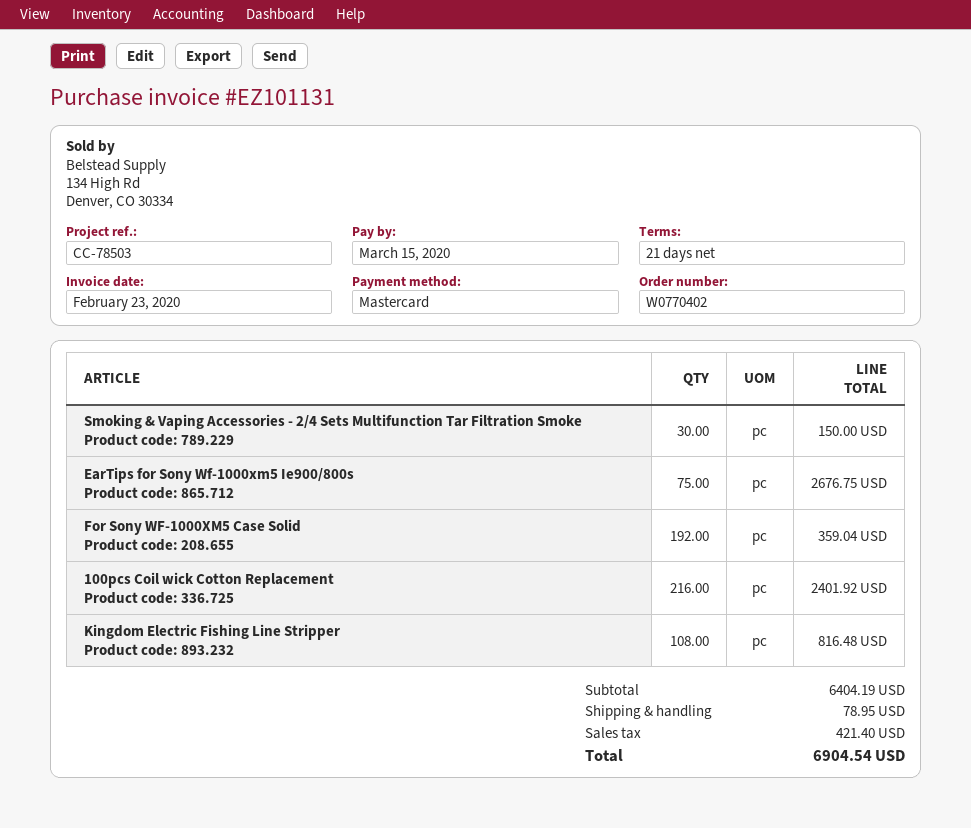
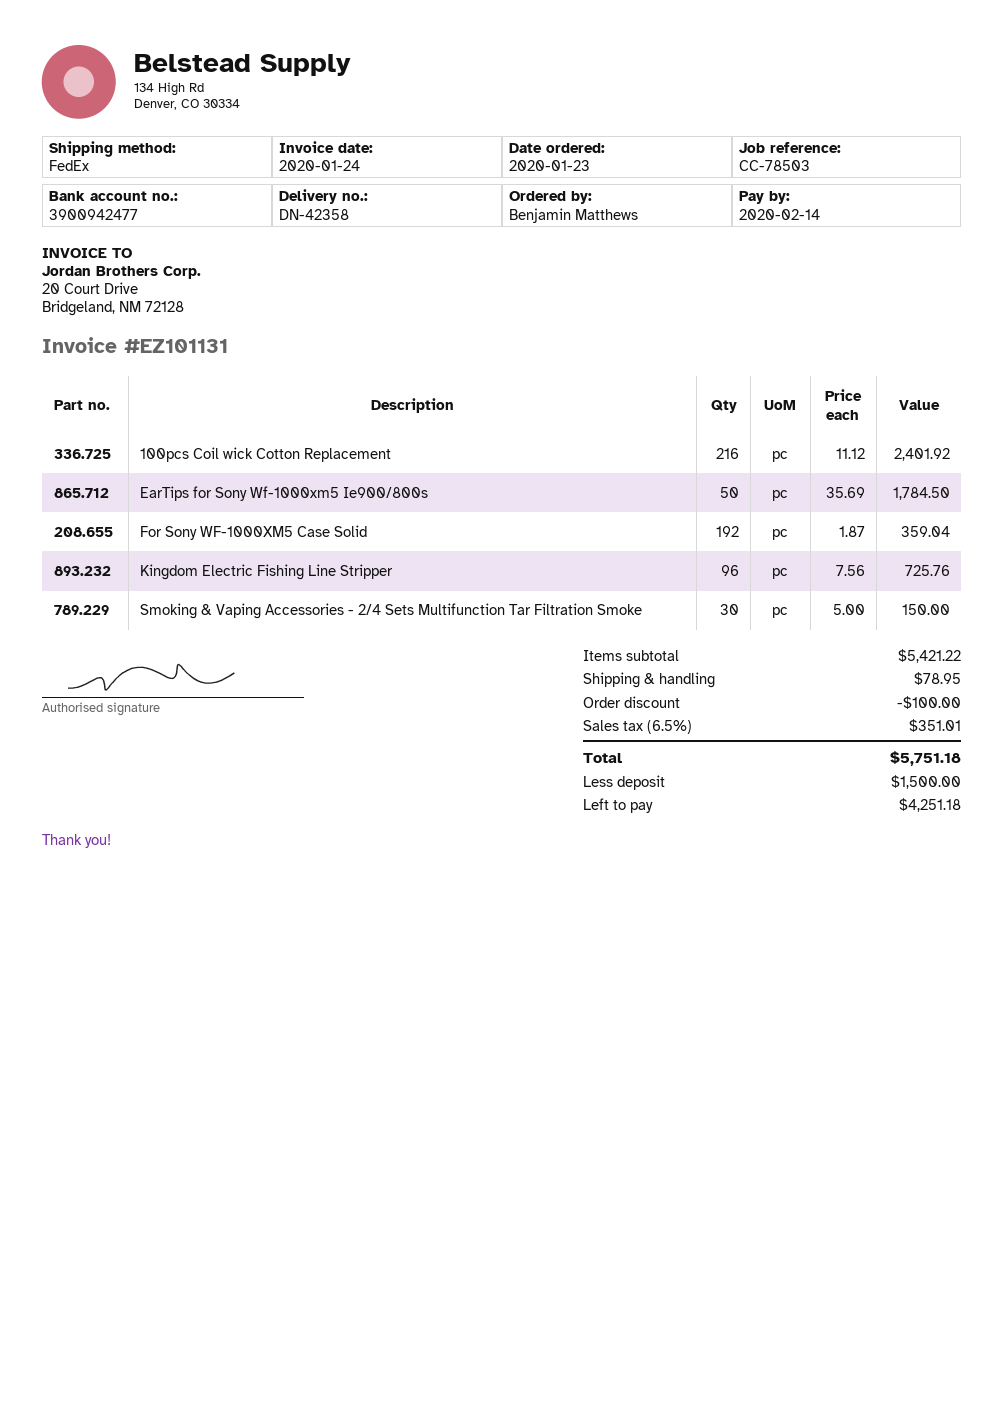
invoice date: 2020-02-23 -> 2020-01-24
due date: 2020-03-15 -> 2020-02-14
EarTips for Sony Wf-1000xm5 Ie900/800s: 75 for 2676.75 -> 50 for 1784.50
Kingdom Electric Fishing Line Stripper: 108 for 816.48 -> 96 for 725.76
subtotal: 6404.19 -> 5421.22
discount: none -> 100.00
tax: 421.40 -> 351.01
total: 6904.54 -> 5751.18

